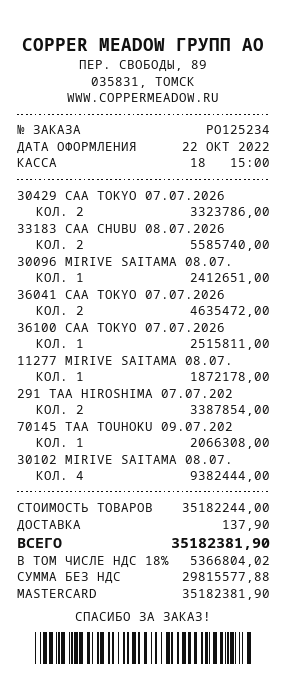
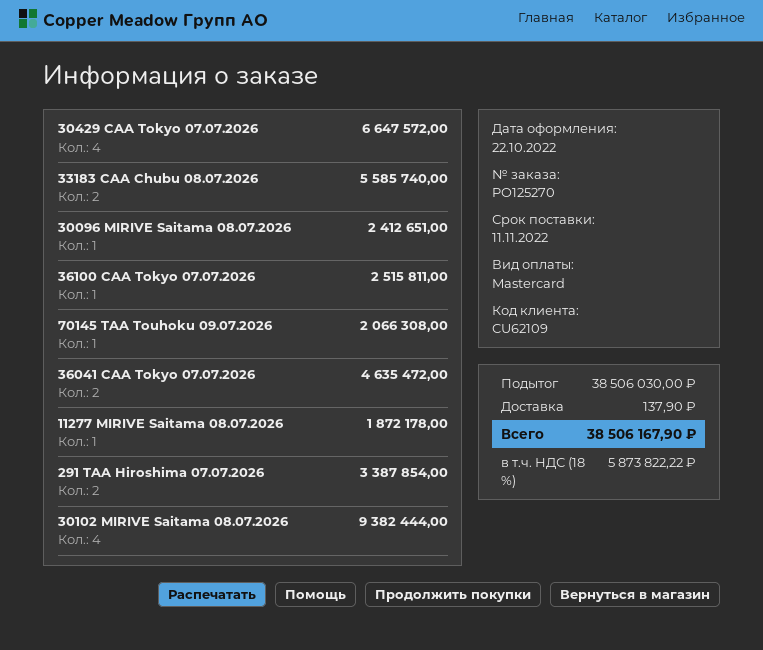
order number: PO125234 -> PO125270
30429 CAA TOKYO 07.07.2026: 2 for 3323786.00 -> 4 for 6647572.00
subtotal: 35182244.00 -> 38506030.00
tax: 18% = 5366804.02 -> 18% = 5873822.22
total: 35182381.90 -> 38506167.90

